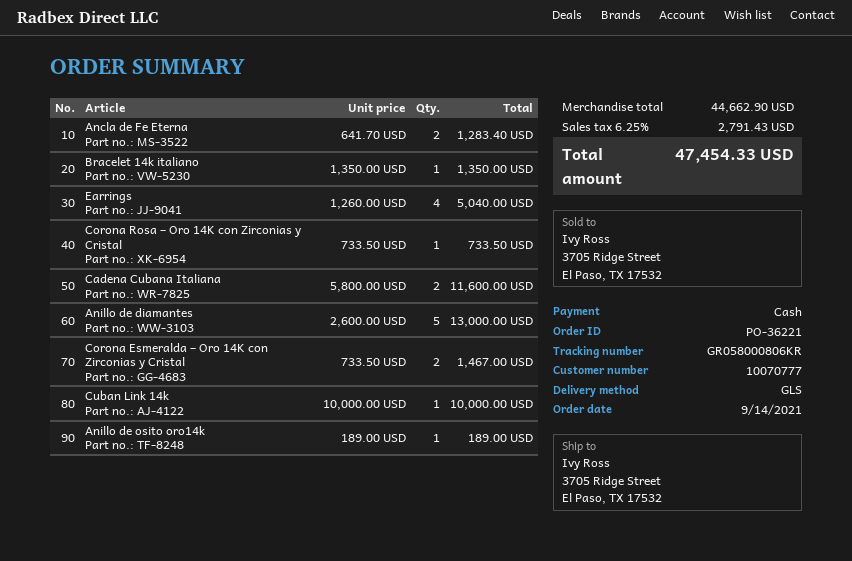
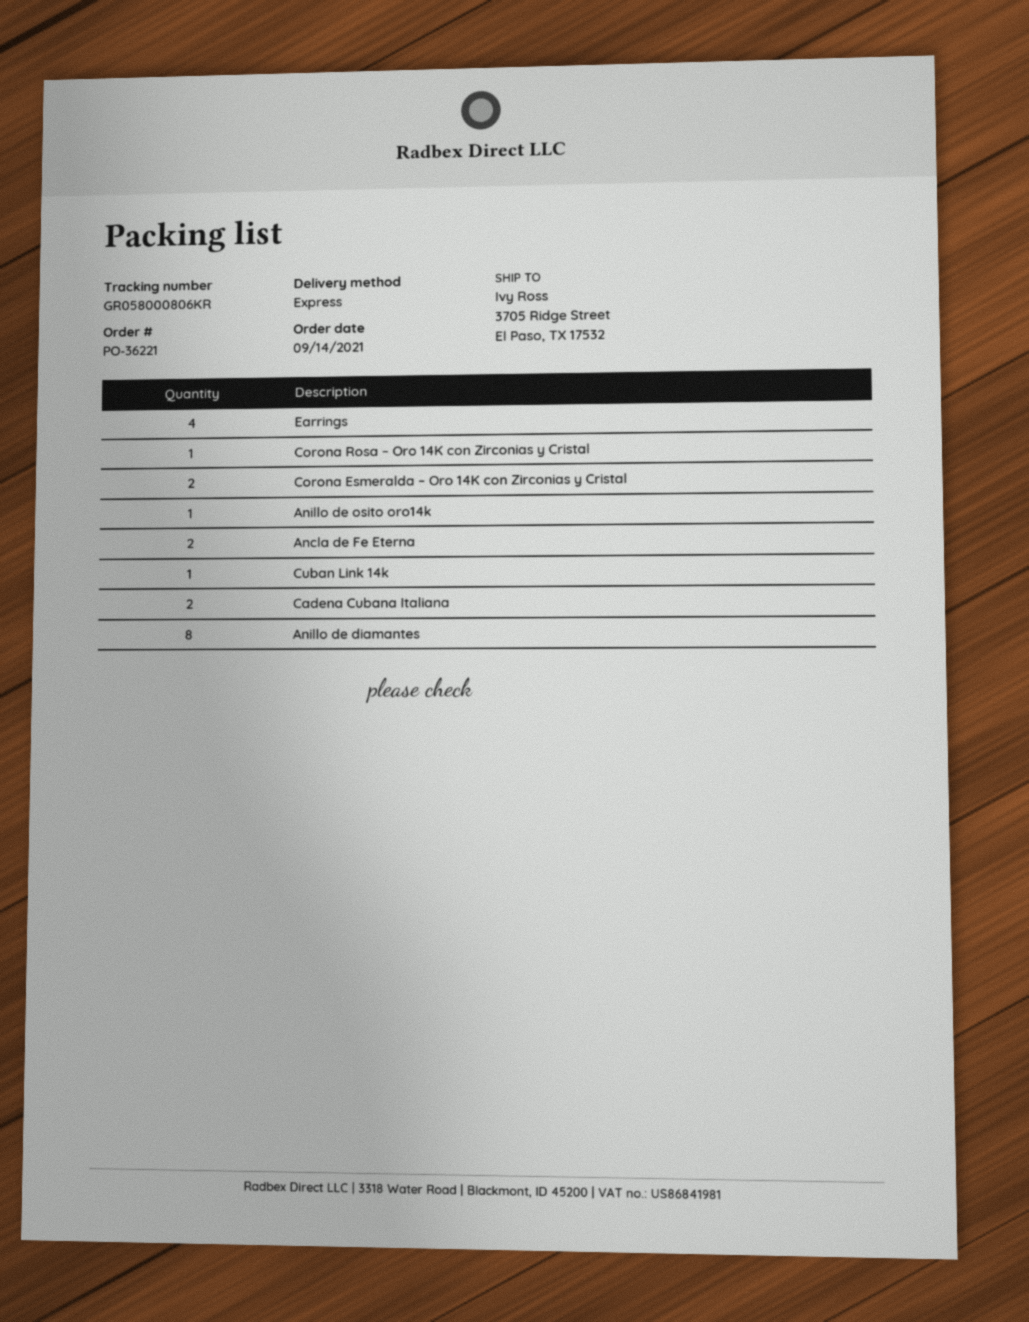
shipping method: GLS -> express
Bracelet 14k italiano: 1 -> none
Anillo de diamantes: 5 -> 8

